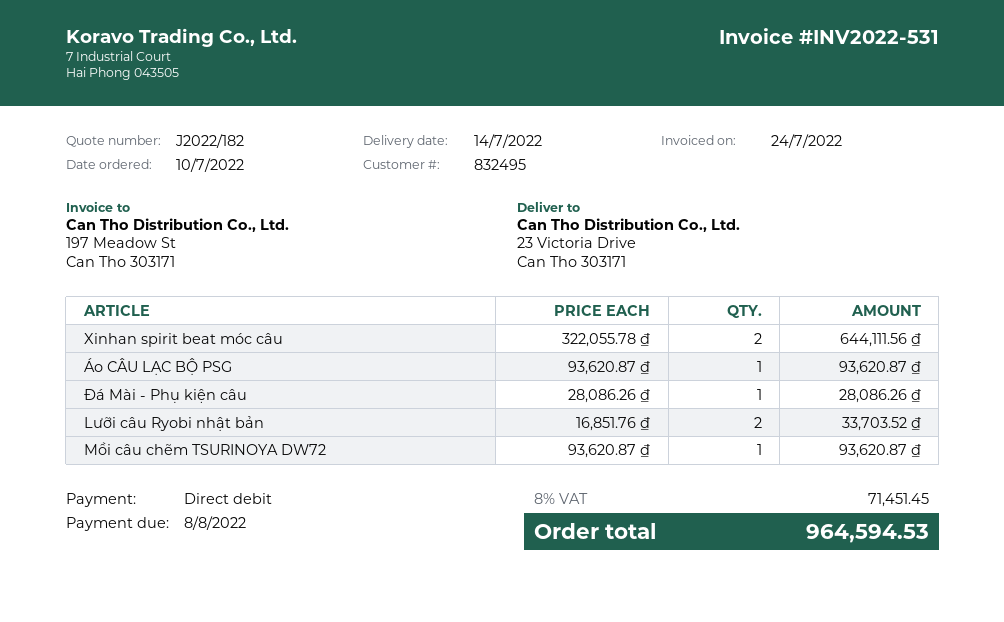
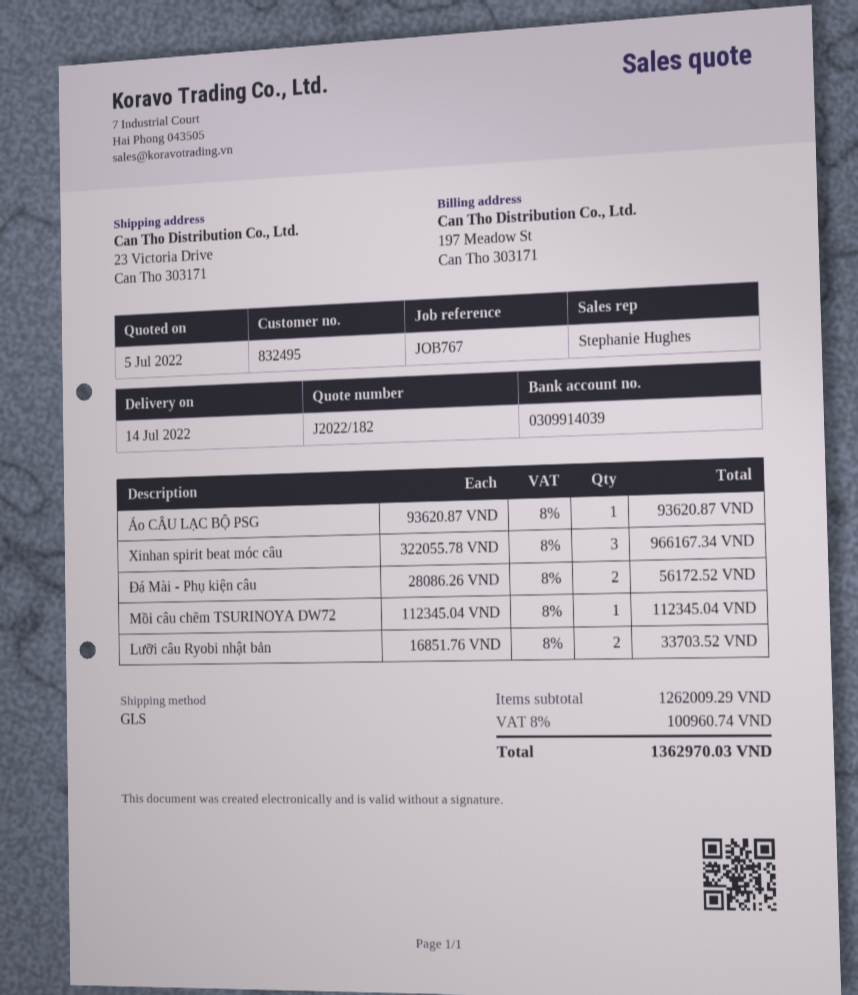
Xinhan spirit beat móc câu: 2 x 322055.78 = 644111.56 -> 3 x 322055.78 = 966167.34
Đá Mài - Phụ kiện câu: 1 x 28086.26 = 28086.26 -> 2 x 28086.26 = 56172.52
Mồi câu chẽm TSURINOYA DW72: 1 x 93620.87 = 93620.87 -> 1 x 112345.04 = 112345.04
tax: 8% = 71451.45 -> 8% = 100960.74
total: 964594.53 -> 1362970.03

